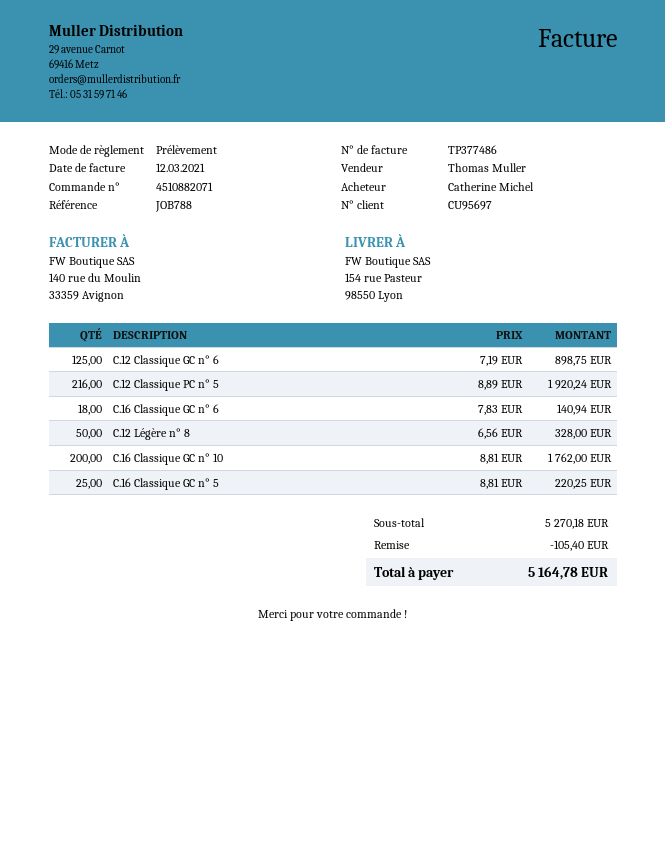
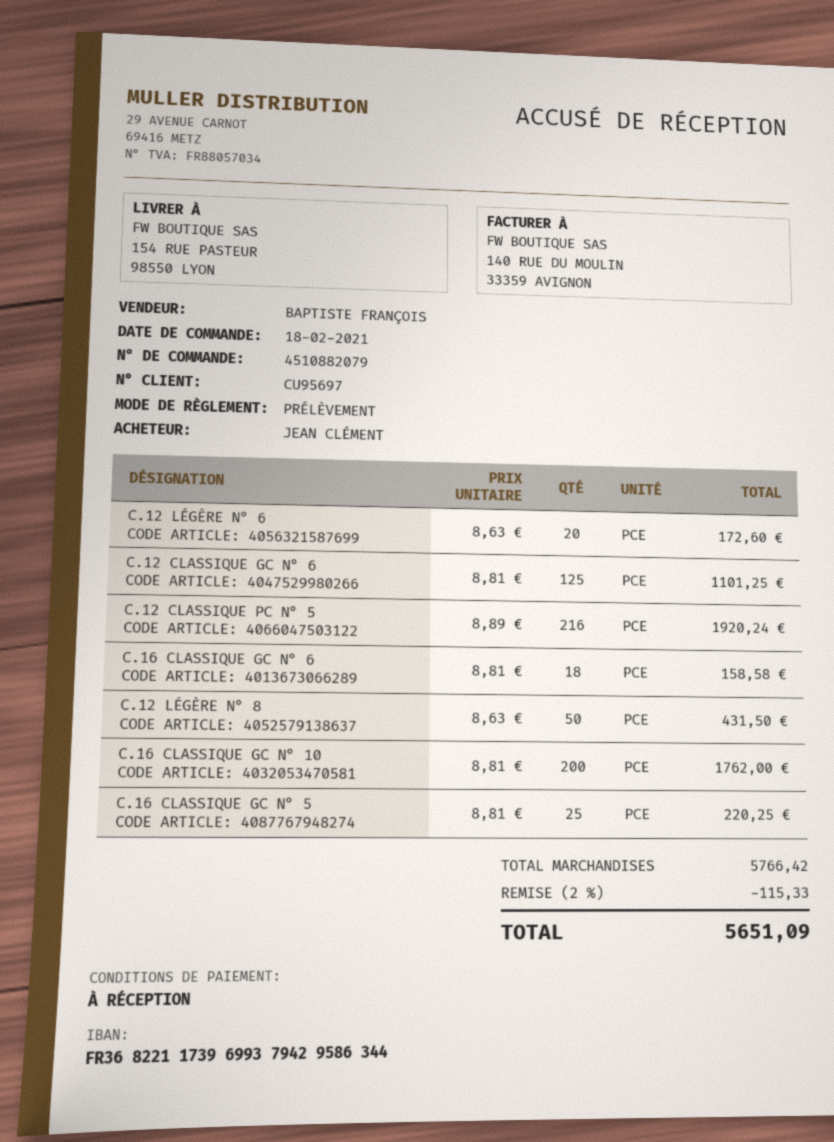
order number: 4510882071 -> 4510882079
ordered by: Catherine Michel -> JEAN CLÉMENT
sales rep: Thomas Muller -> BAPTISTE FRANÇOIS
C.12 Classique GC n° 6: 125 x 7.19 = 898.75 -> 125 x 8.81 = 1101.25
C.16 Classique GC n° 6: 18 x 7.83 = 140.94 -> 18 x 8.81 = 158.58
C.12 Légère n° 8: 50 x 6.56 = 328.00 -> 50 x 8.63 = 431.50
C.12 LÉGÈRE N° 6: none -> 20 x 8.63 = 172.60
subtotal: 5270.18 -> 5766.42
discount: 105.40 -> 115.33
total: 5164.78 -> 5651.09

